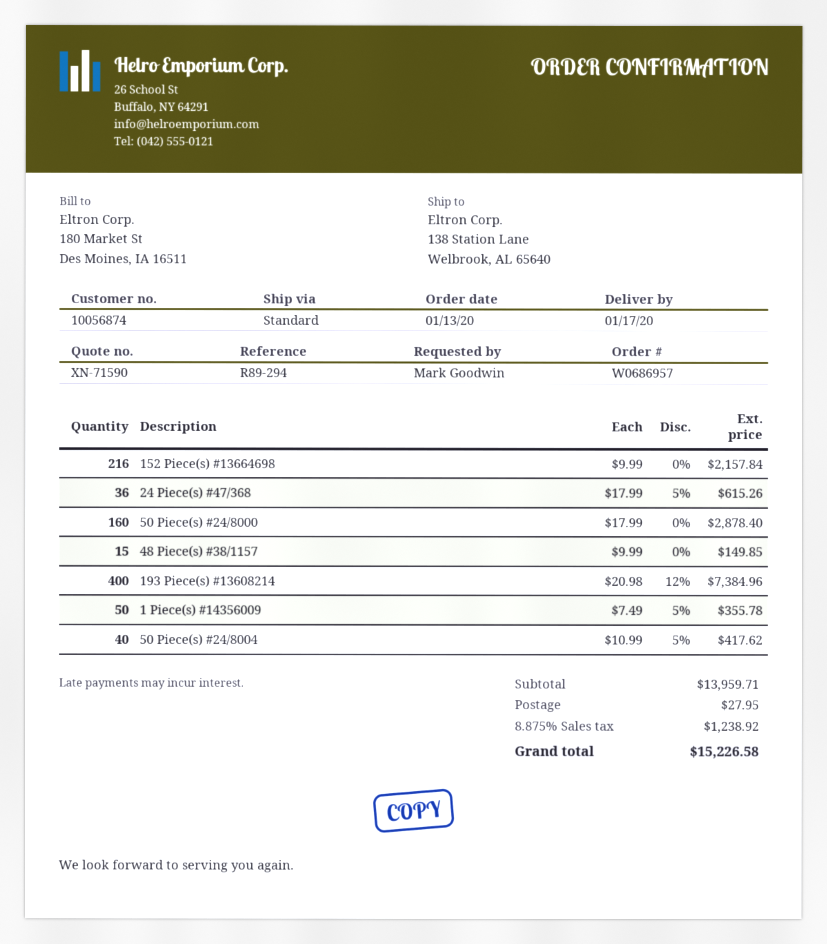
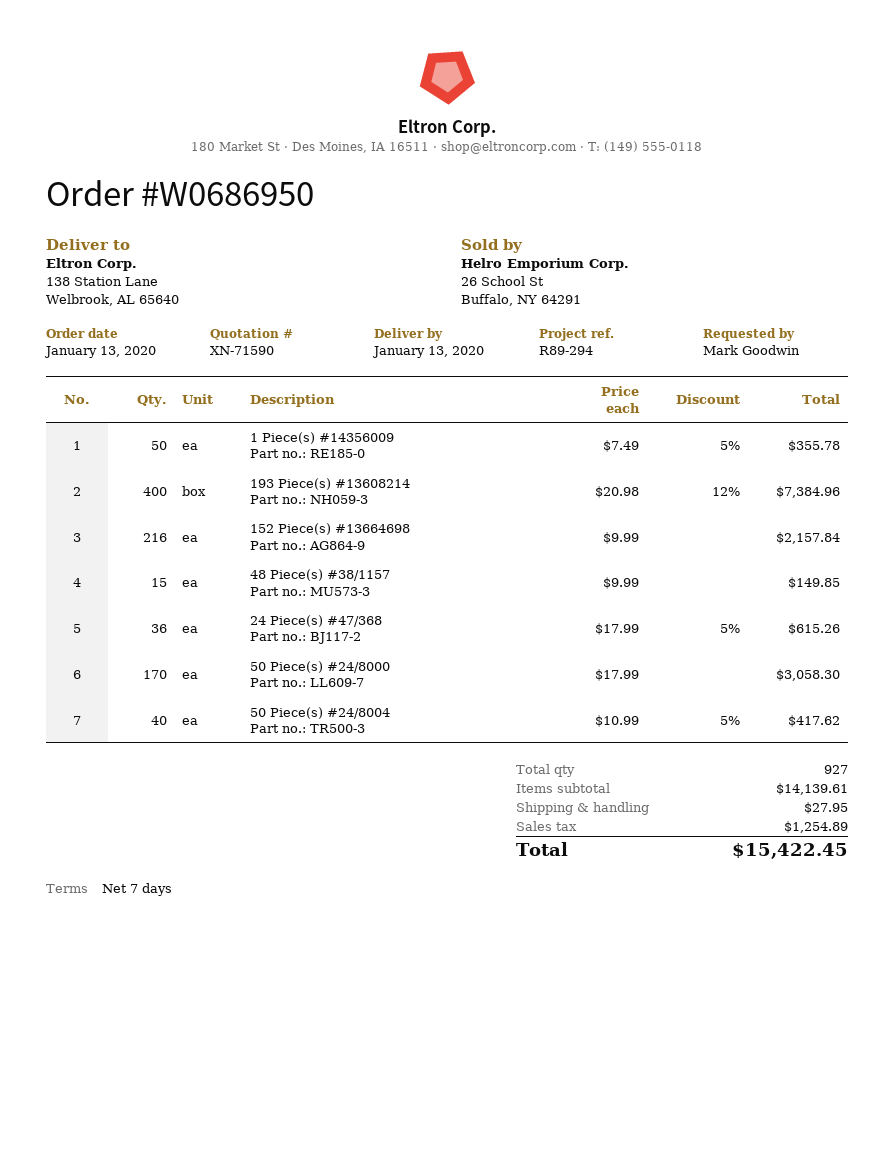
order number: W0686957 -> W0686950
delivery date: 2020-01-17 -> 2020-01-13
50 Piece(s) #24/8000: 160 x 17.99 = 2878.40 -> 170 x 17.99 = 3058.30
subtotal: 13959.71 -> 14139.61
tax: 1238.92 -> 1254.89
total: 15226.58 -> 15422.45

